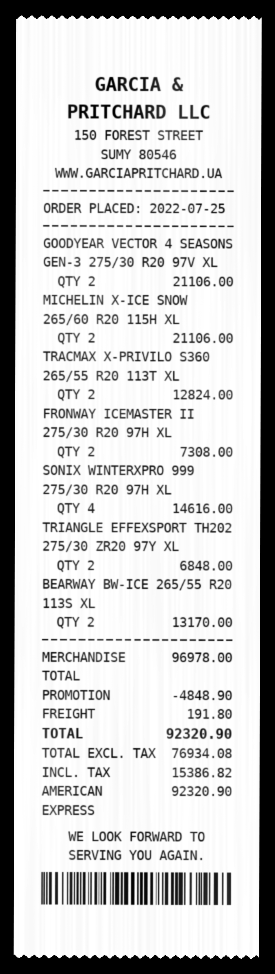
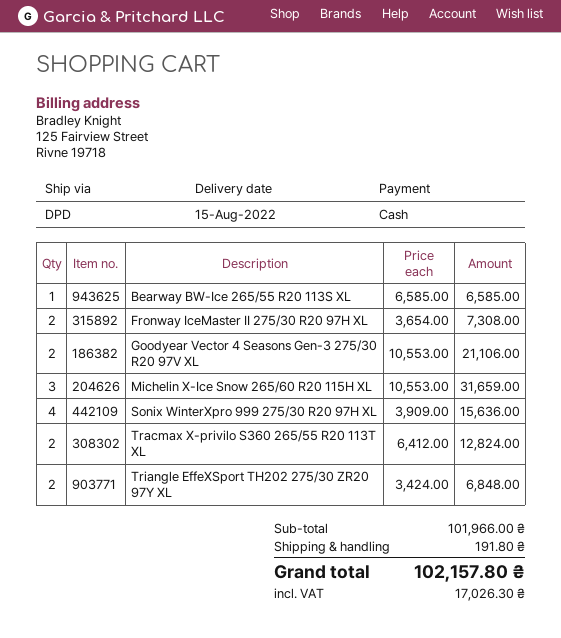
payment method: American Express -> cash
MICHELIN X-ICE SNOW 265/60 R20 115H XL: 2 for 21106.00 -> 3 for 31659.00
SONIX WINTERXPRO 999 275/30 R20 97H XL: 4 for 14616.00 -> 4 for 15636.00
BEARWAY BW-ICE 265/55 R20 113S XL: 2 for 13170.00 -> 1 for 6585.00
subtotal: 96978.00 -> 101966.00
discount: 4848.90 -> none
tax: 15386.82 -> 17026.30
total: 92320.90 -> 102157.80

